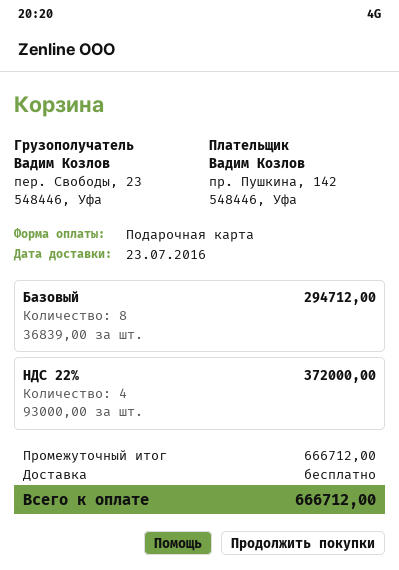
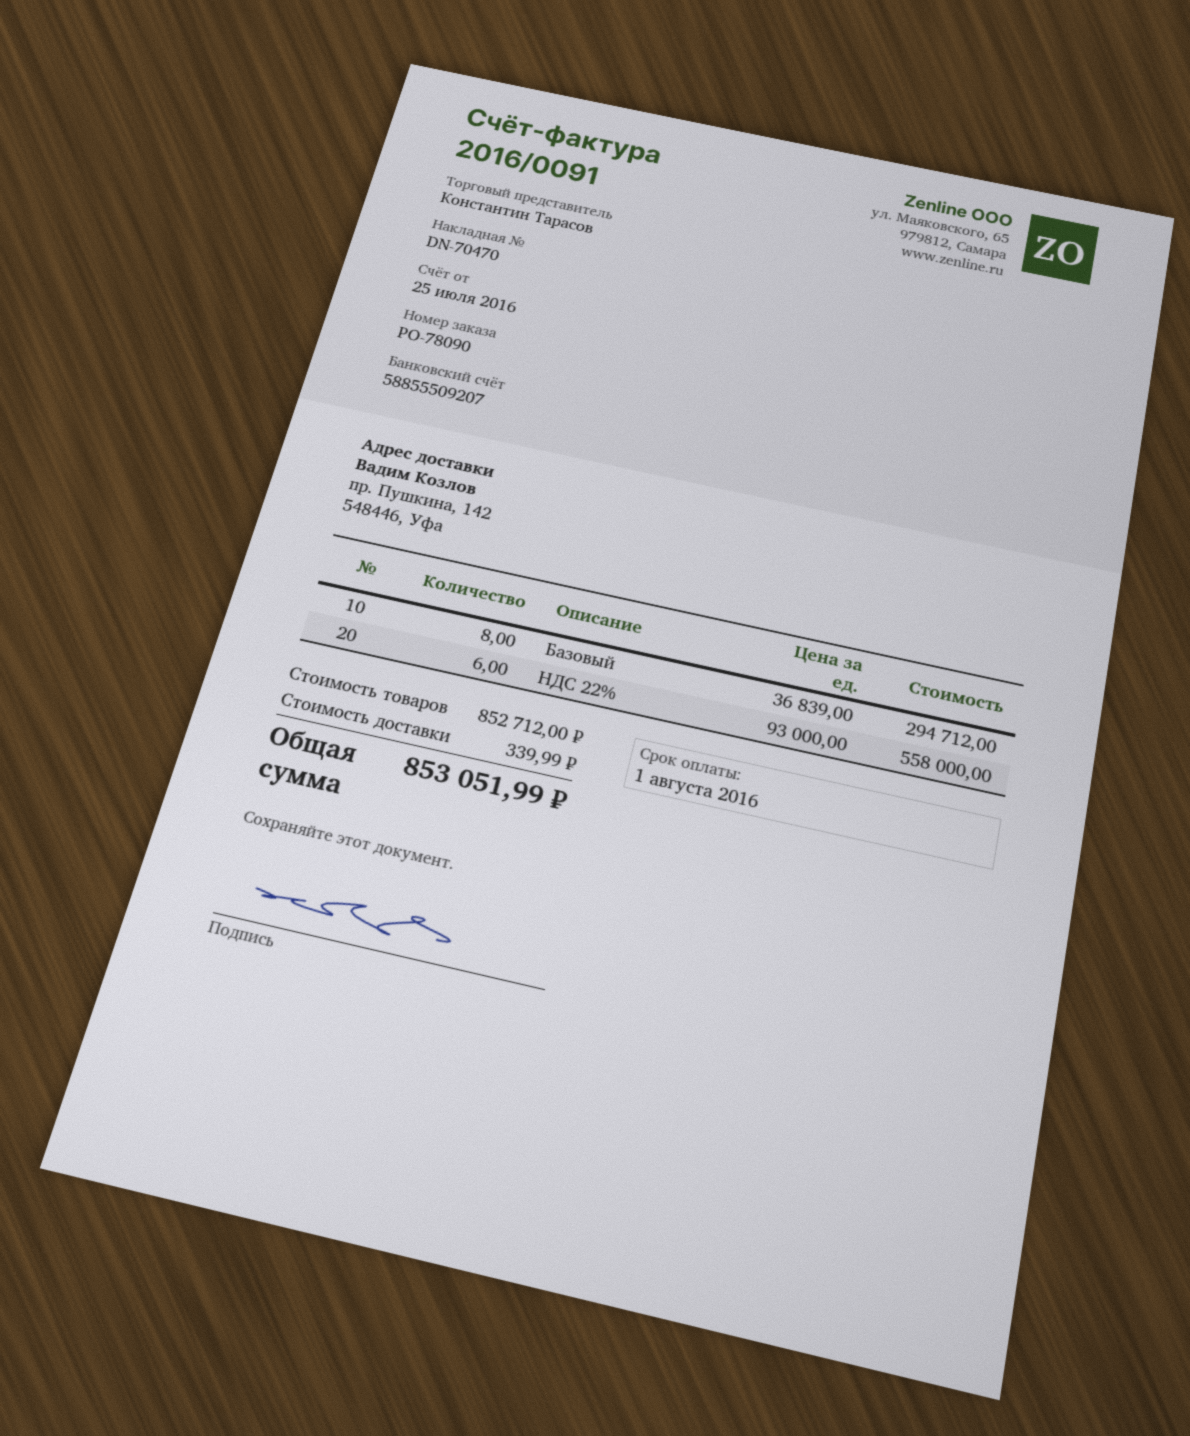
ship to: пер. Свободы, 23, 548446, Уфа -> пр. Пушкина, 142, 548446, Уфа
НДС 22%: 4 x 93000.00 = 372000.00 -> 6 x 93000.00 = 558000.00
subtotal: 666712.00 -> 852712.00
shipping: 0.00 -> 339.99
total: 666712.00 -> 853051.99

